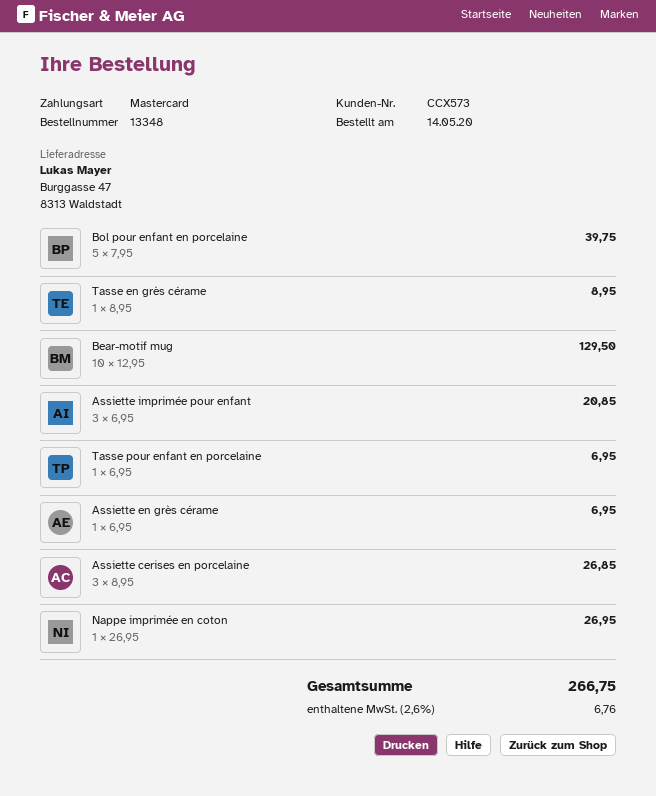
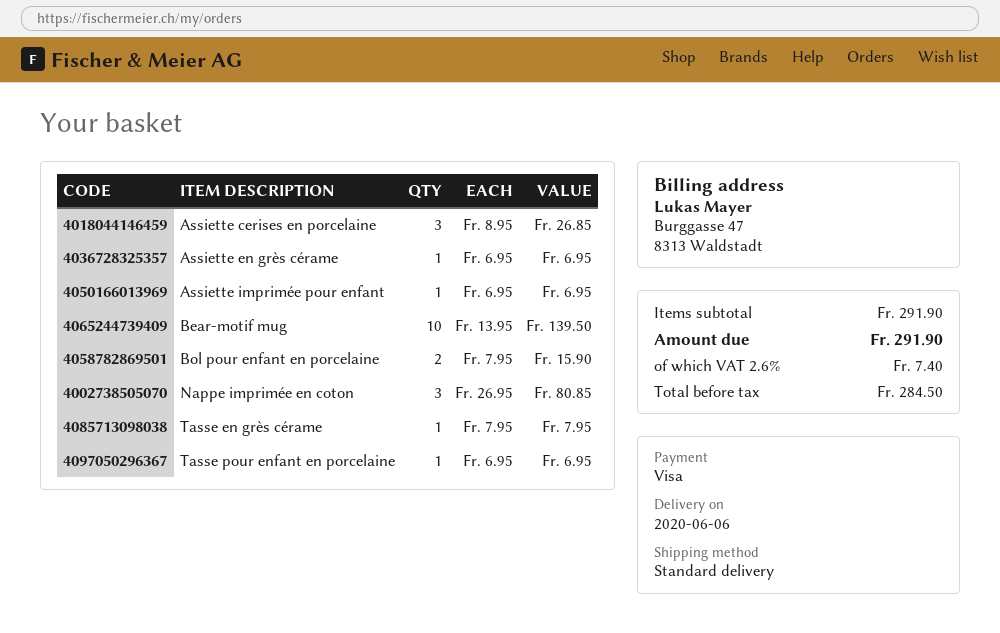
payment method: Mastercard -> Visa
Bol pour enfant en porcelaine: 5 x 7.95 = 39.75 -> 2 x 7.95 = 15.90
Tasse en grès cérame: 1 x 8.95 = 8.95 -> 1 x 7.95 = 7.95
Bear-motif mug: 10 x 12.95 = 129.50 -> 10 x 13.95 = 139.50
Assiette imprimée pour enfant: 3 x 6.95 = 20.85 -> 1 x 6.95 = 6.95
Nappe imprimée en coton: 1 x 26.95 = 26.95 -> 3 x 26.95 = 80.85
tax: 2.6% = 6.76 -> 2.6% = 7.40
total: 266.75 -> 291.90

